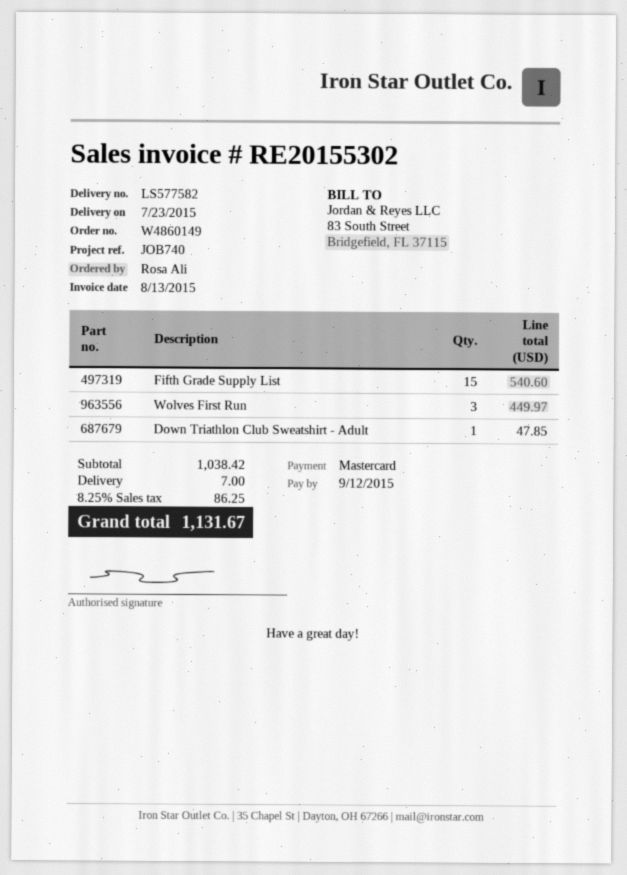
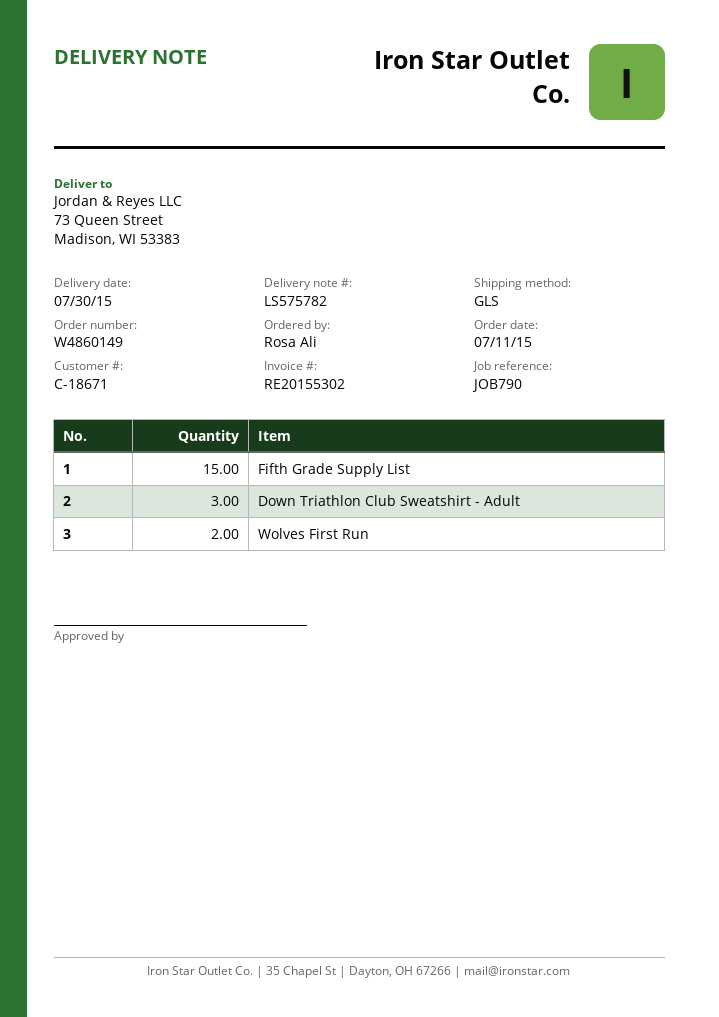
delivery note number: LS577582 -> LS575782
delivery date: 2015-07-23 -> 2015-07-30
reference: JOB740 -> JOB790
Wolves First Run: 3 -> 2
Down Triathlon Club Sweatshirt - Adult: 1 -> 3

